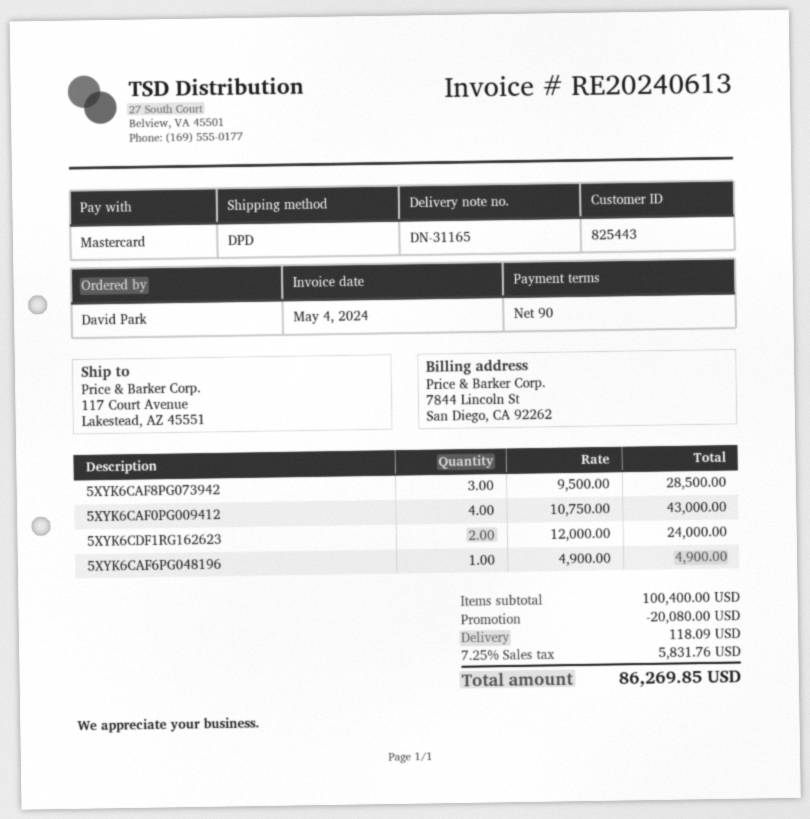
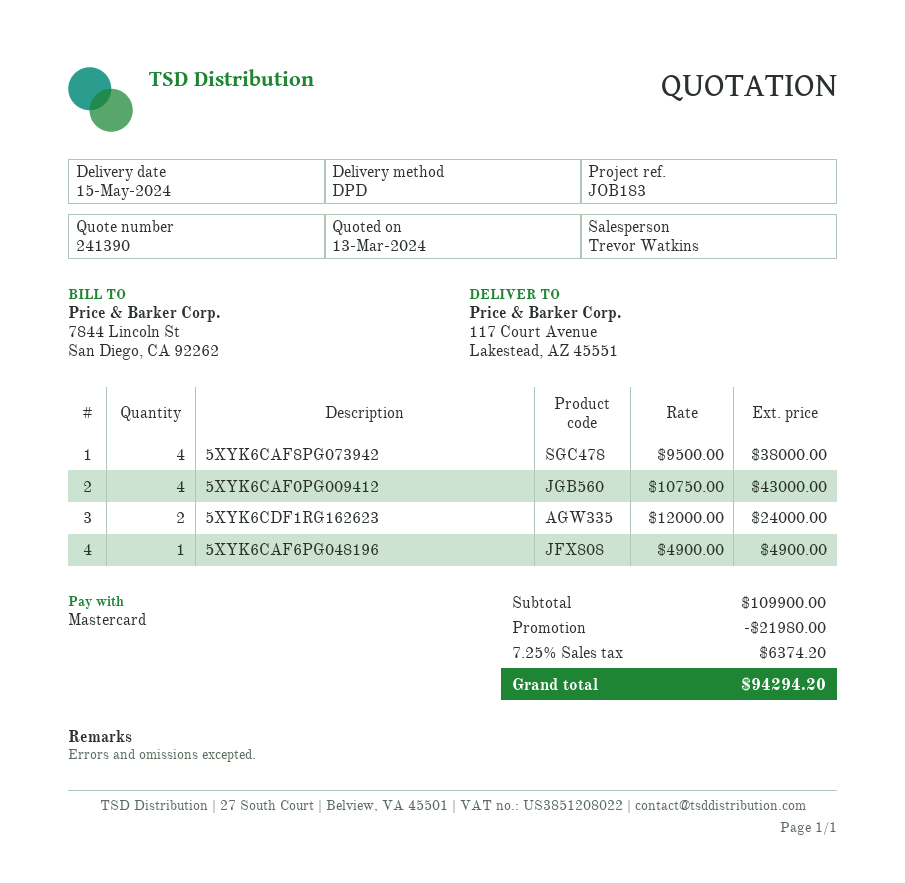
5XYK6CAF8PG073942: 3 x 9500.00 = 28500.00 -> 4 x 9500.00 = 38000.00
subtotal: 100400.00 -> 109900.00
discount: 20080.00 -> 21980.00
shipping: 118.09 -> none
tax: 7.25% = 5831.76 -> 7.25% = 6374.20
total: 86269.85 -> 94294.20

